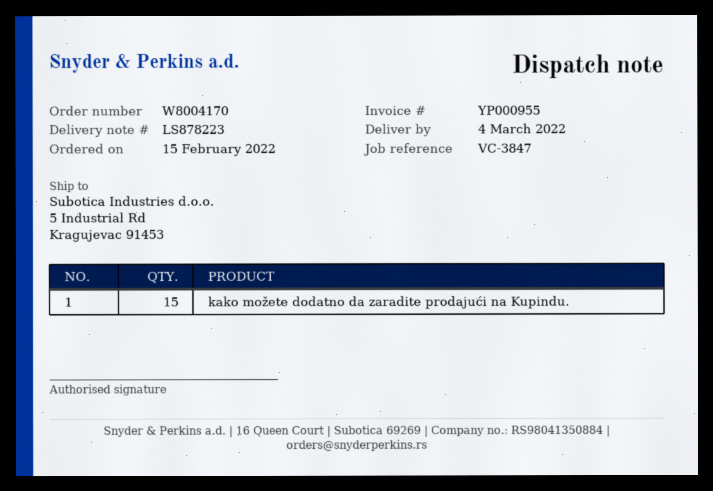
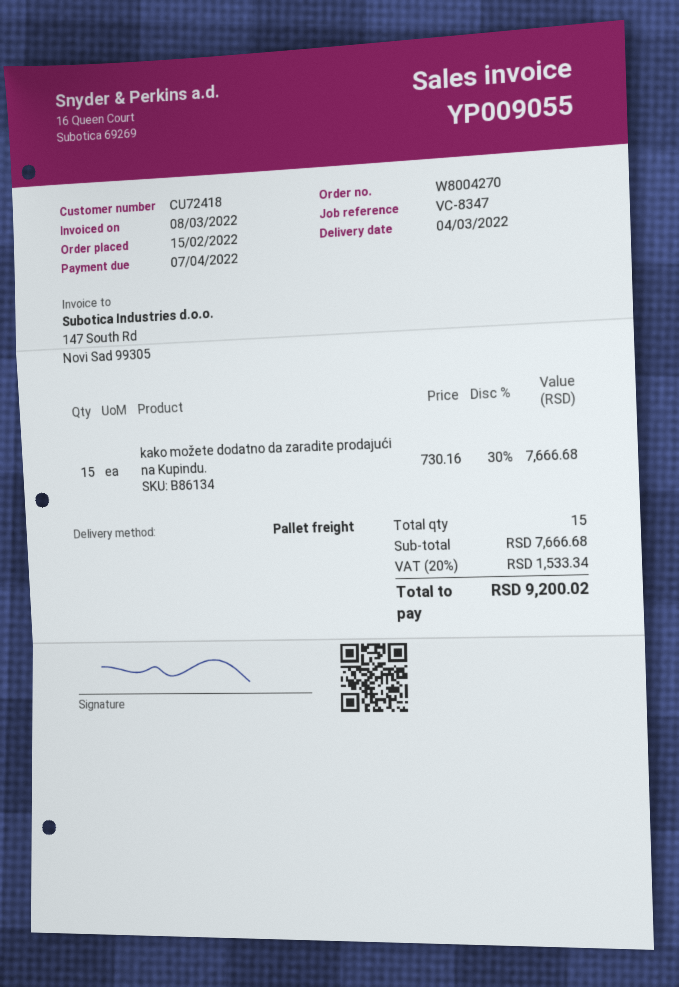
order number: W8004170 -> W8004270
invoice number: YP000955 -> YP009055
reference: VC-3847 -> VC-8347

